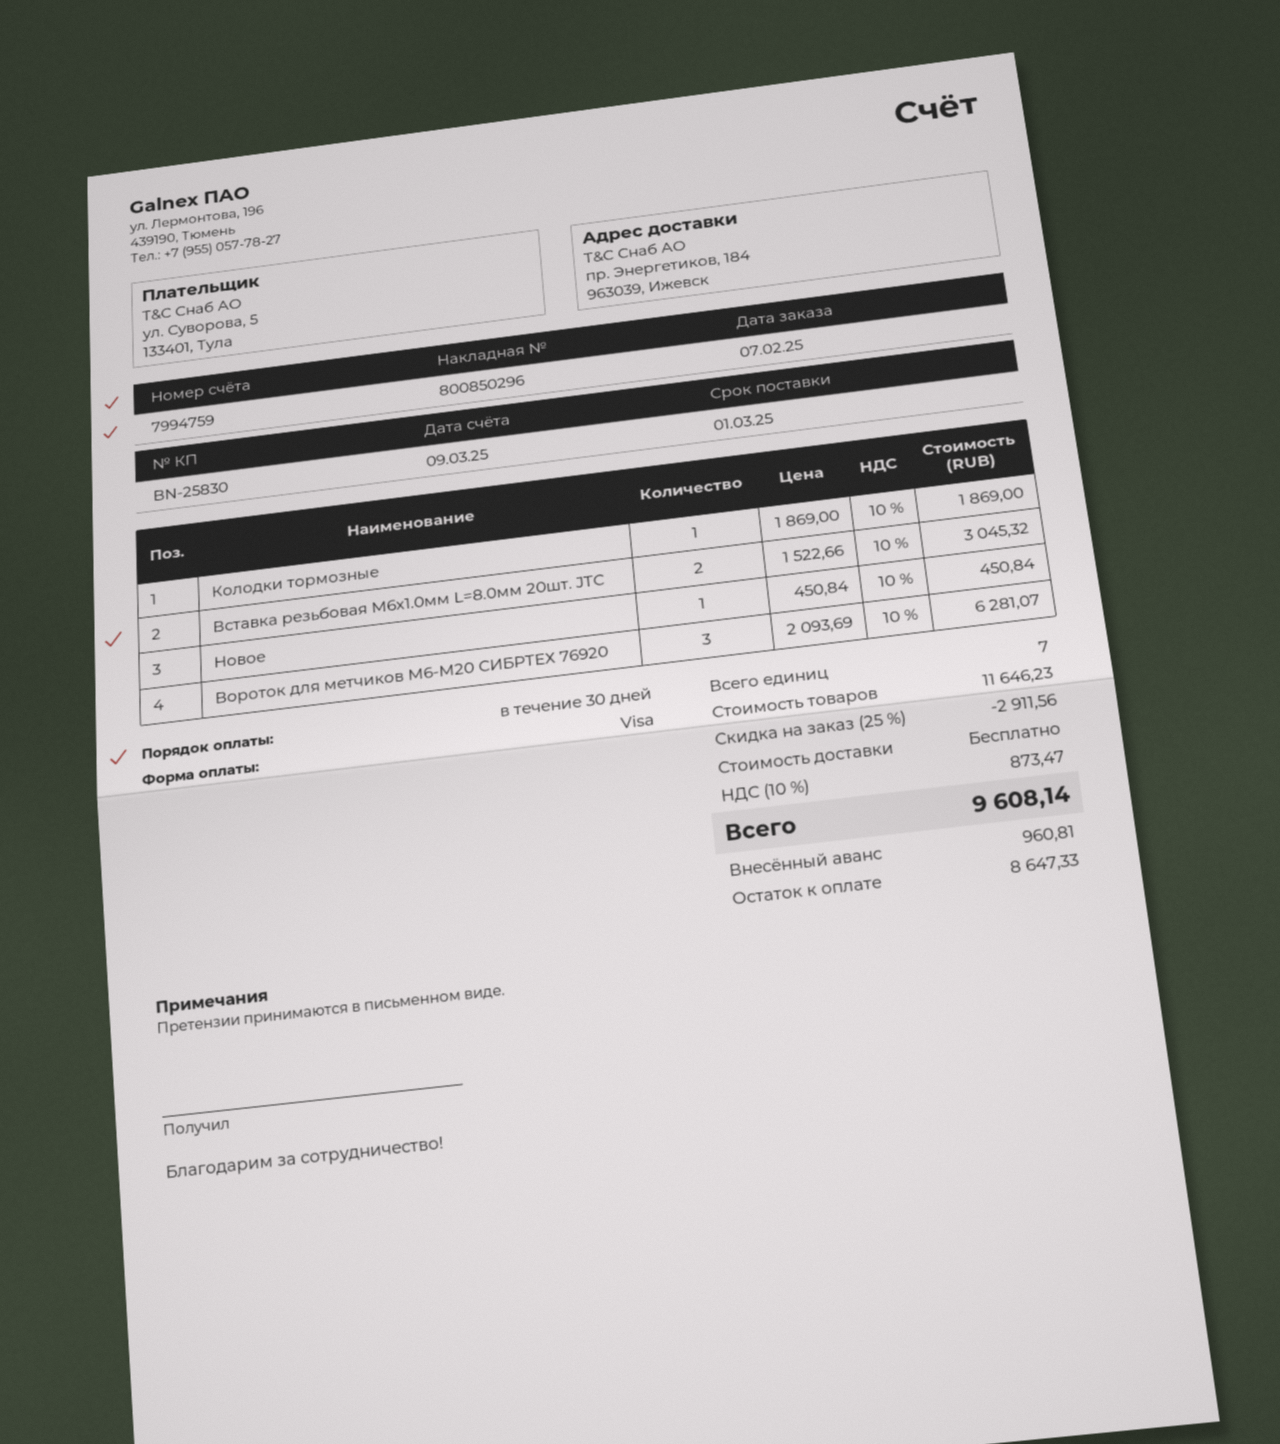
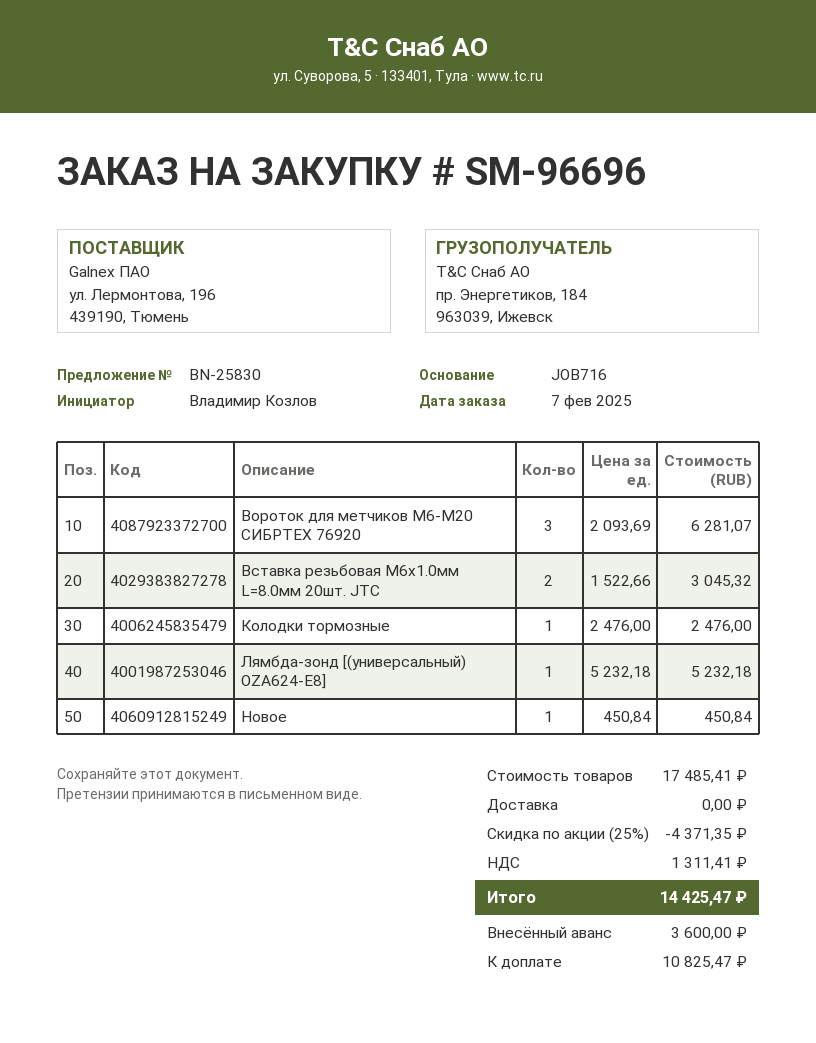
Колодки тормозные: 1 x 1869.00 = 1869.00 -> 1 x 2476.00 = 2476.00
Лямбда-зонд [(универсальный) OZA624-E8]: none -> 1 x 5232.18 = 5232.18
subtotal: 11646.23 -> 17485.41
discount: 25% = 2911.56 -> 25% = 4371.35
tax: 873.47 -> 1311.41
total: 9608.14 -> 14425.47
deposit: 960.81 -> 3600.00
balance: 8647.33 -> 10825.47

